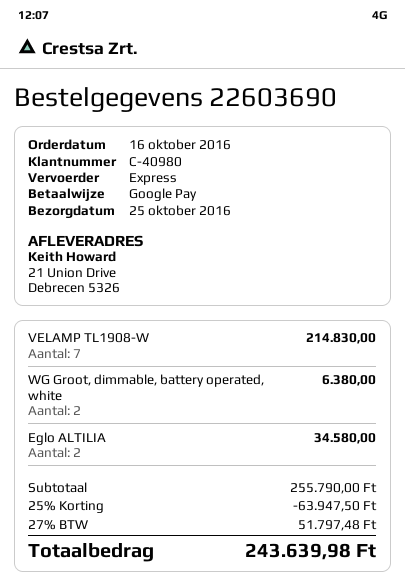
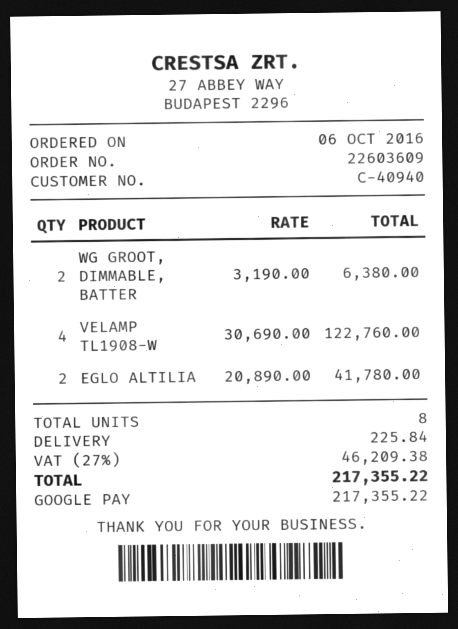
order number: 22603690 -> 22603609
order date: 2016-10-16 -> 2016-10-06
customer number: C-40980 -> C-40940
VELAMP TL1908-W: 7 for 214830.00 -> 4 for 122760.00
Eglo ALTILIA: 2 for 34580.00 -> 2 for 41780.00
discount: 25% = 63947.50 -> none
shipping: none -> 225.84
tax: 27% = 51797.48 -> 27% = 46209.38
total: 243639.98 -> 217355.22

